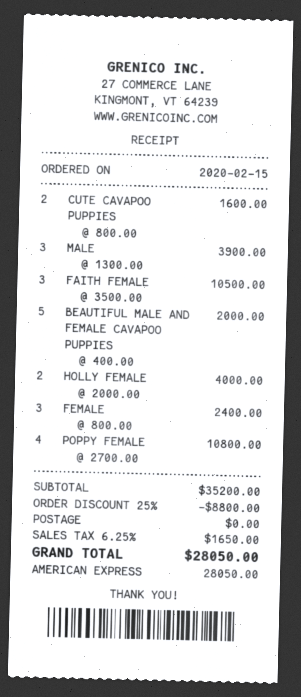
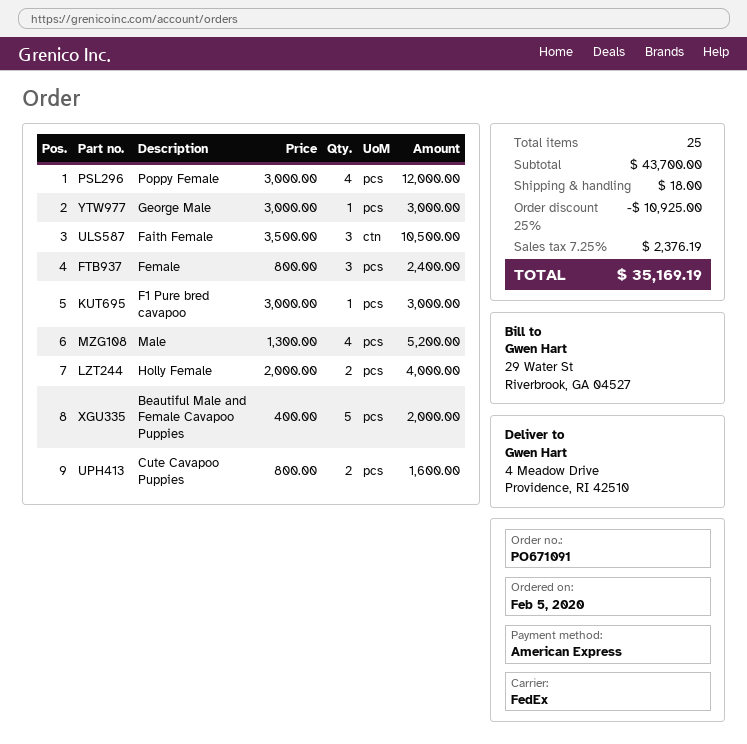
order date: 2020-02-15 -> 2020-02-05
MALE: 3 x 1300.00 = 3900.00 -> 4 x 1300.00 = 5200.00
POPPY FEMALE: 4 x 2700.00 = 10800.00 -> 4 x 3000.00 = 12000.00
George Male: none -> 1 x 3000.00 = 3000.00
F1 Pure bred cavapoo: none -> 1 x 3000.00 = 3000.00
subtotal: 35200.00 -> 43700.00
discount: 25% = 8800.00 -> 25% = 10925.00
shipping: 0.00 -> 18.00
tax: 6.25% = 1650.00 -> 7.25% = 2376.19
total: 28050.00 -> 35169.19

